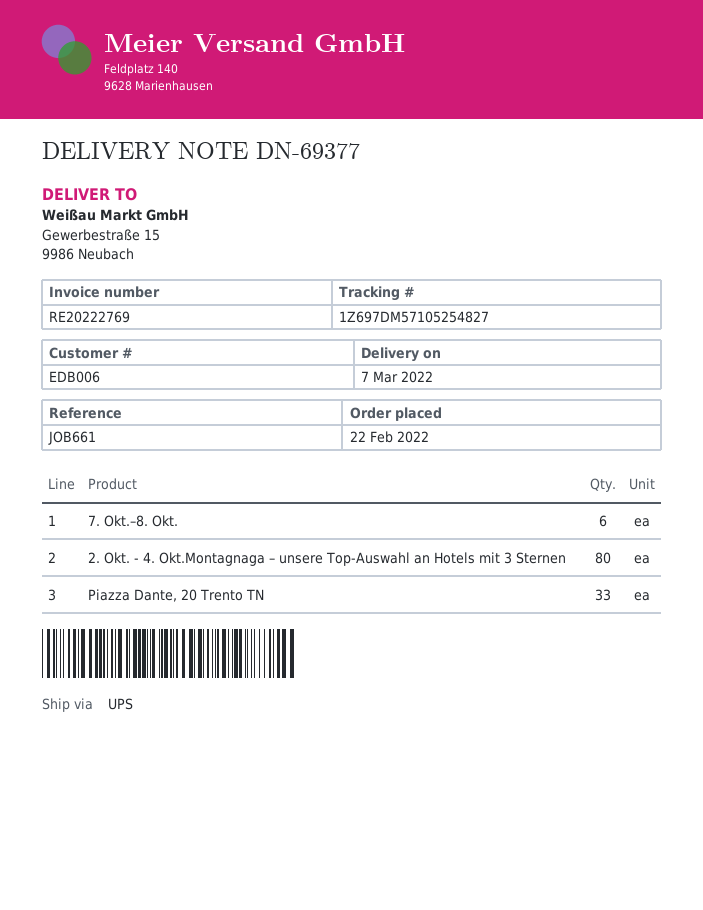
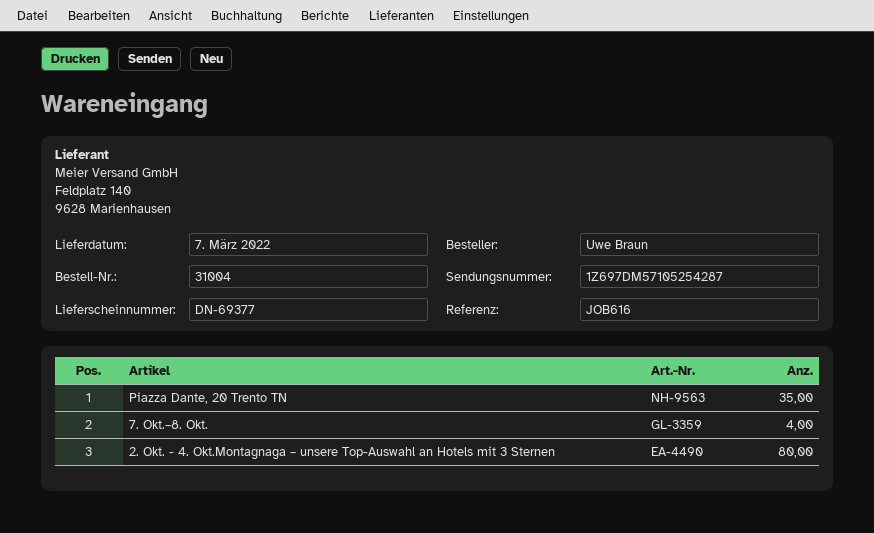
reference: JOB661 -> JOB616
tracking number: 1Z697DM57105254827 -> 1Z697DM57105254287
7. Okt.–8. Okt.: 6 -> 4
Piazza Dante, 20 Trento TN: 33 -> 35

